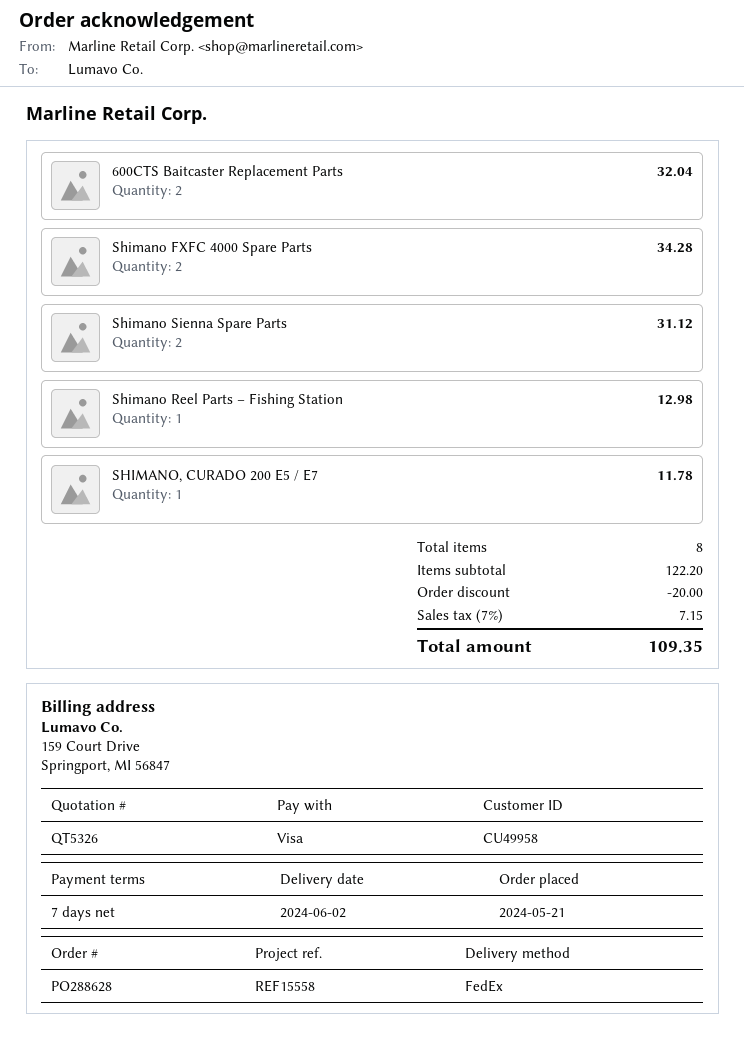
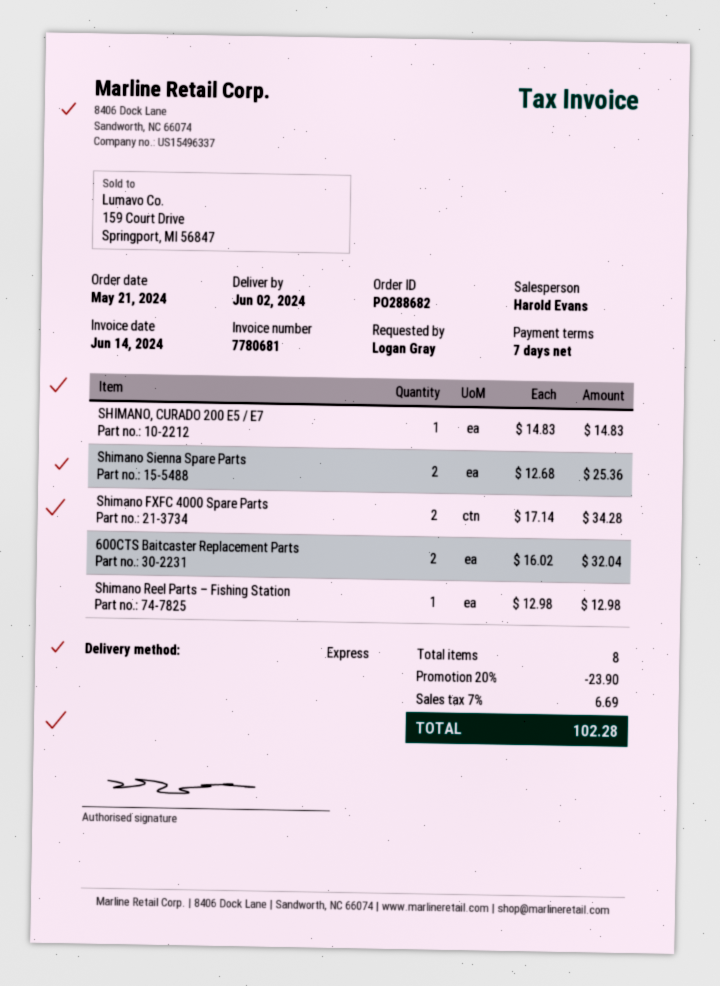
order number: PO288628 -> PO288682
shipping method: FedEx -> express
Shimano Sienna Spare Parts: 2 for 31.12 -> 2 for 25.36
SHIMANO, CURADO 200 E5 / E7: 1 for 11.78 -> 1 for 14.83
discount: 20.00 -> 23.90
tax: 7% = 7.15 -> 7% = 6.69
total: 109.35 -> 102.28

